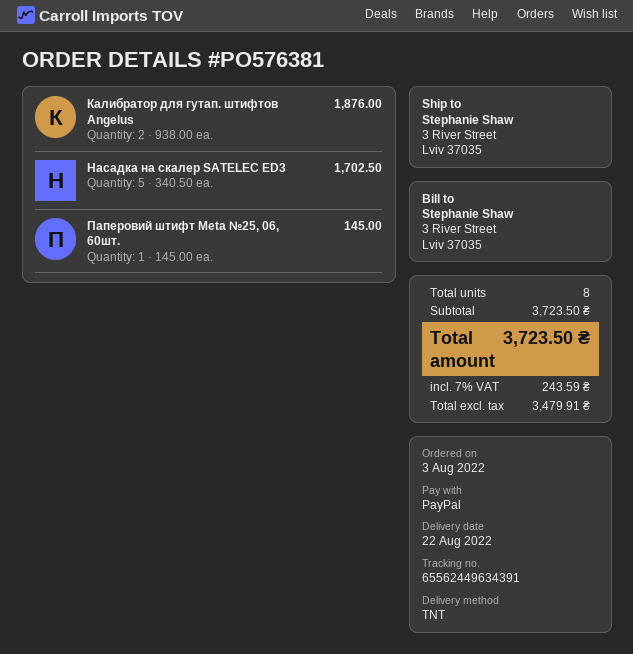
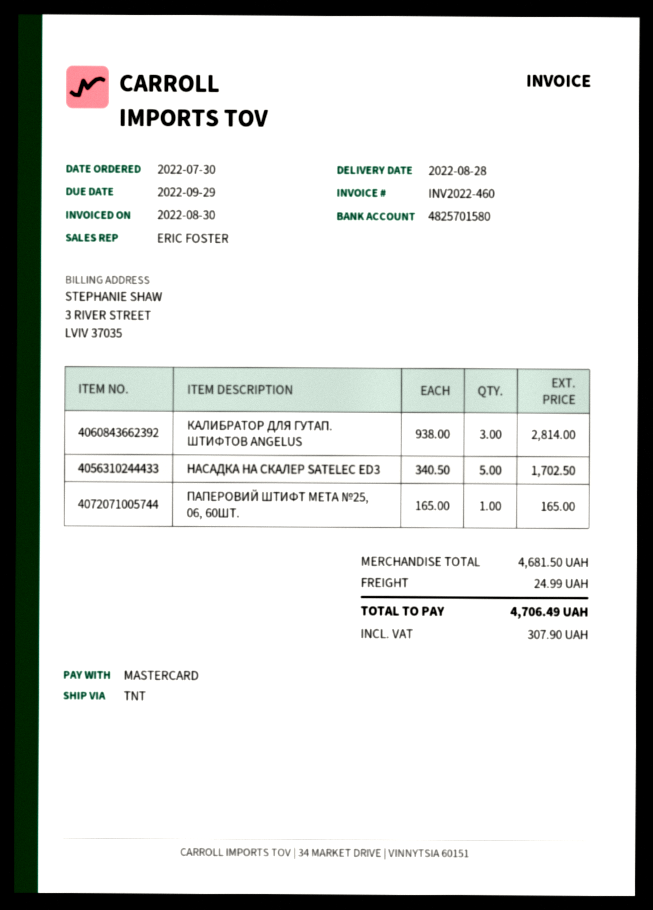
order date: 2022-08-03 -> 2022-07-30
delivery date: 2022-08-22 -> 2022-08-28
payment method: PayPal -> Mastercard
Калибратор для гутап. штифтов Angelus: 2 x 938.00 = 1876.00 -> 3 x 938.00 = 2814.00
Паперовий штифт Meta №25, 06, 60шт.: 1 x 145.00 = 145.00 -> 1 x 165.00 = 165.00
subtotal: 3723.50 -> 4681.50
shipping: none -> 24.99
tax: 243.59 -> 307.90
total: 3723.50 -> 4706.49

